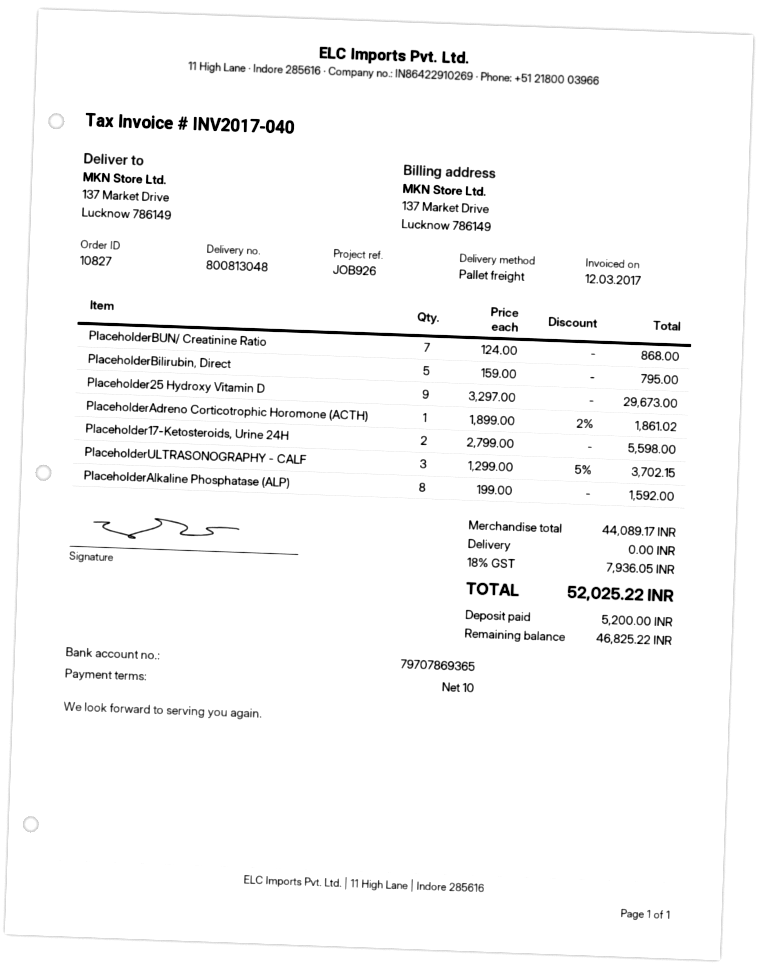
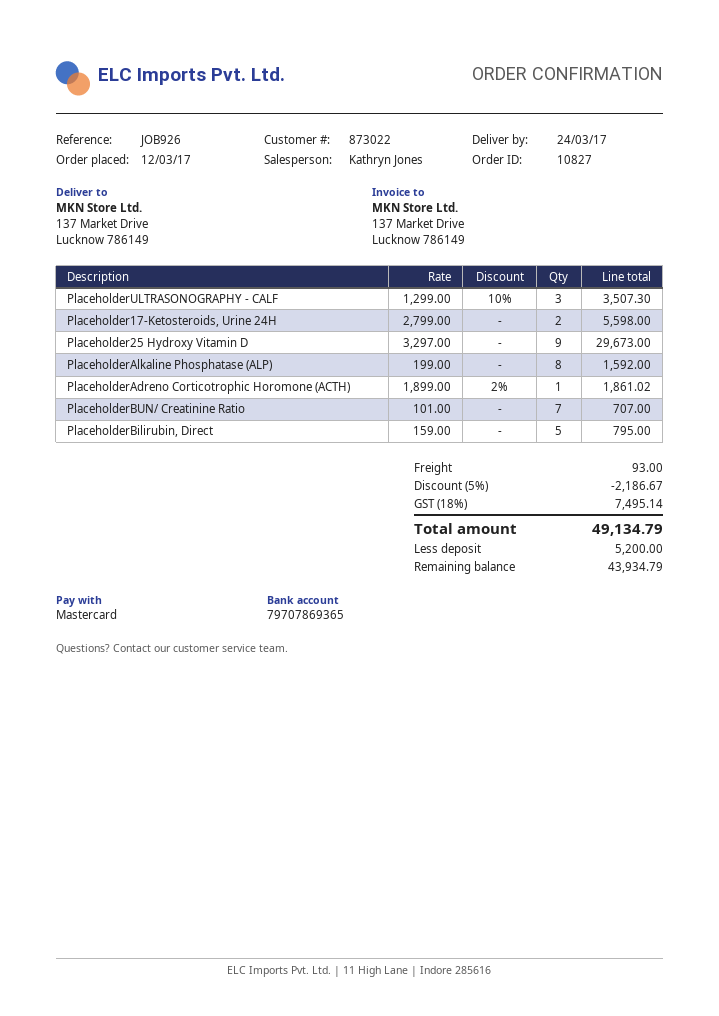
PlaceholderBUN/ Creatinine Ratio: 7 x 124.00 = 868.00 -> 7 x 101.00 = 707.00
PlaceholderULTRASONOGRAPHY - CALF: 3 x 1299.00 - 5% = 3702.15 -> 3 x 1299.00 - 10% = 3507.30
discount: none -> 5% = 2186.67
shipping: 0.00 -> 93.00
tax: 18% = 7936.05 -> 18% = 7495.14
total: 52025.22 -> 49134.79
balance: 46825.22 -> 43934.79

